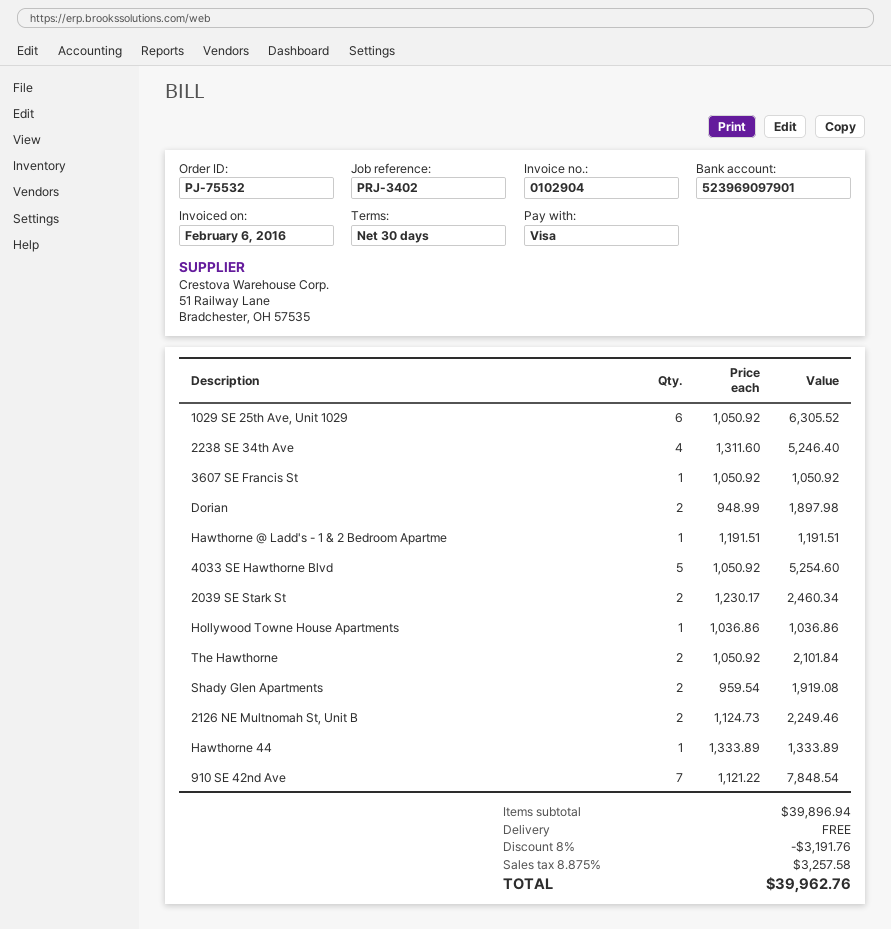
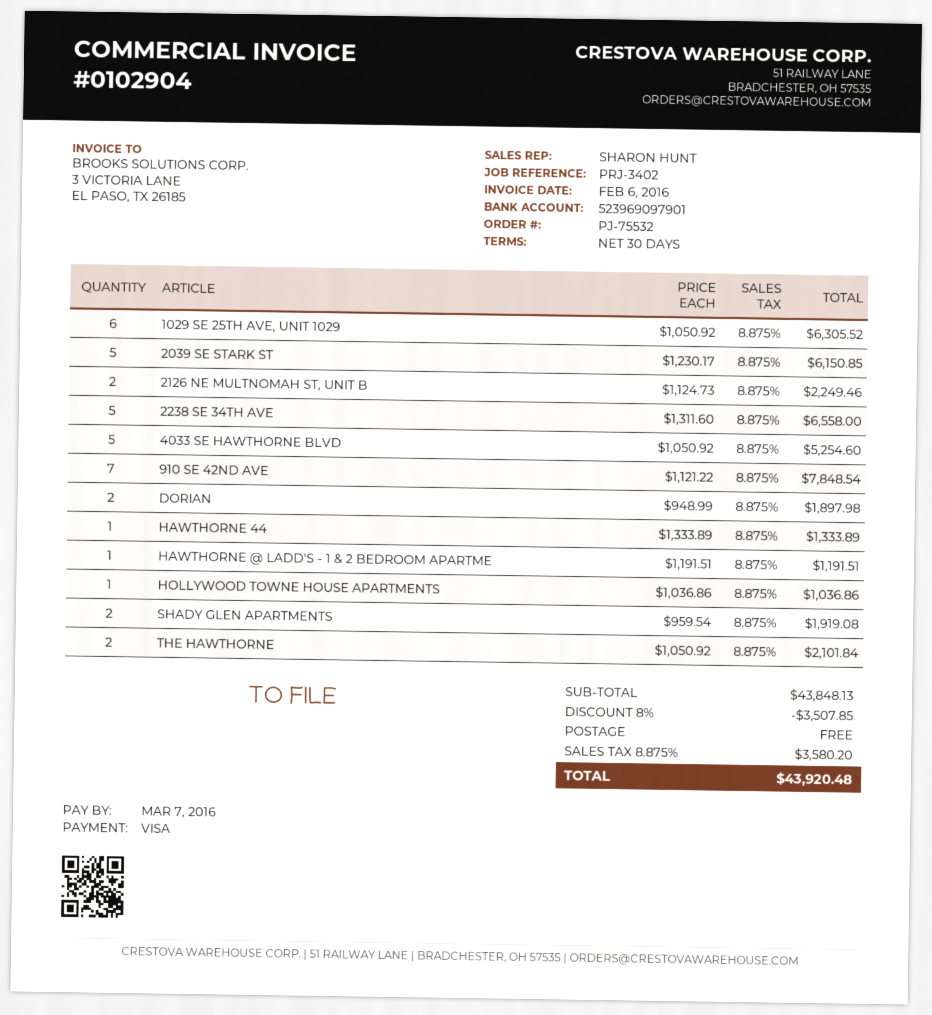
2238 SE 34th Ave: 4 x 1311.60 = 5246.40 -> 5 x 1311.60 = 6558.00
3607 SE Francis St: 1 x 1050.92 = 1050.92 -> none
2039 SE Stark St: 2 x 1230.17 = 2460.34 -> 5 x 1230.17 = 6150.85
subtotal: 39896.94 -> 43848.13
discount: 8% = 3191.76 -> 8% = 3507.85
tax: 8.875% = 3257.58 -> 8.875% = 3580.20
total: 39962.76 -> 43920.48

